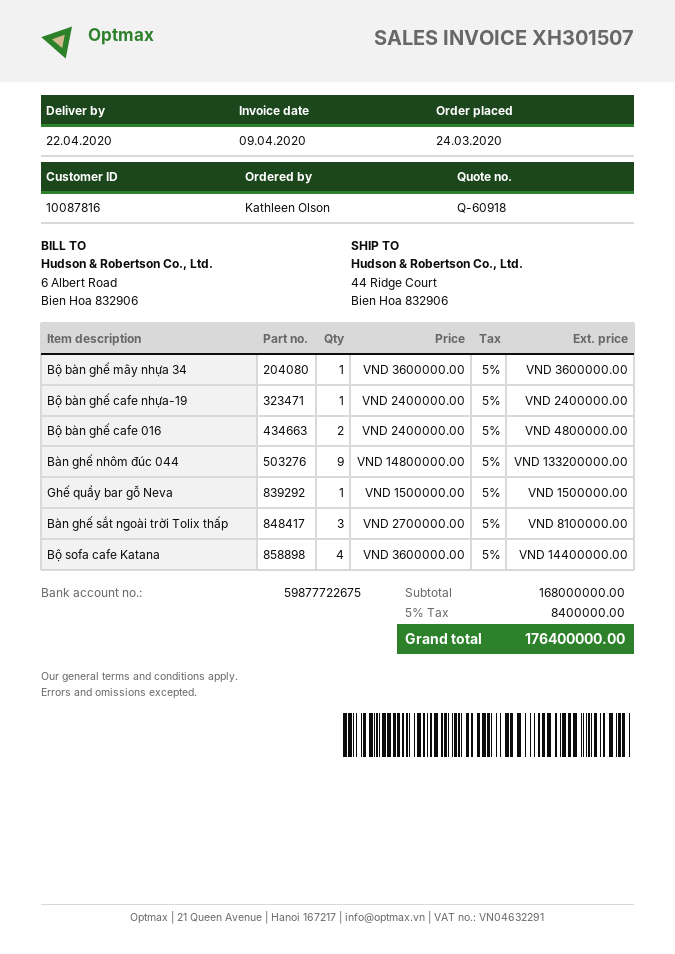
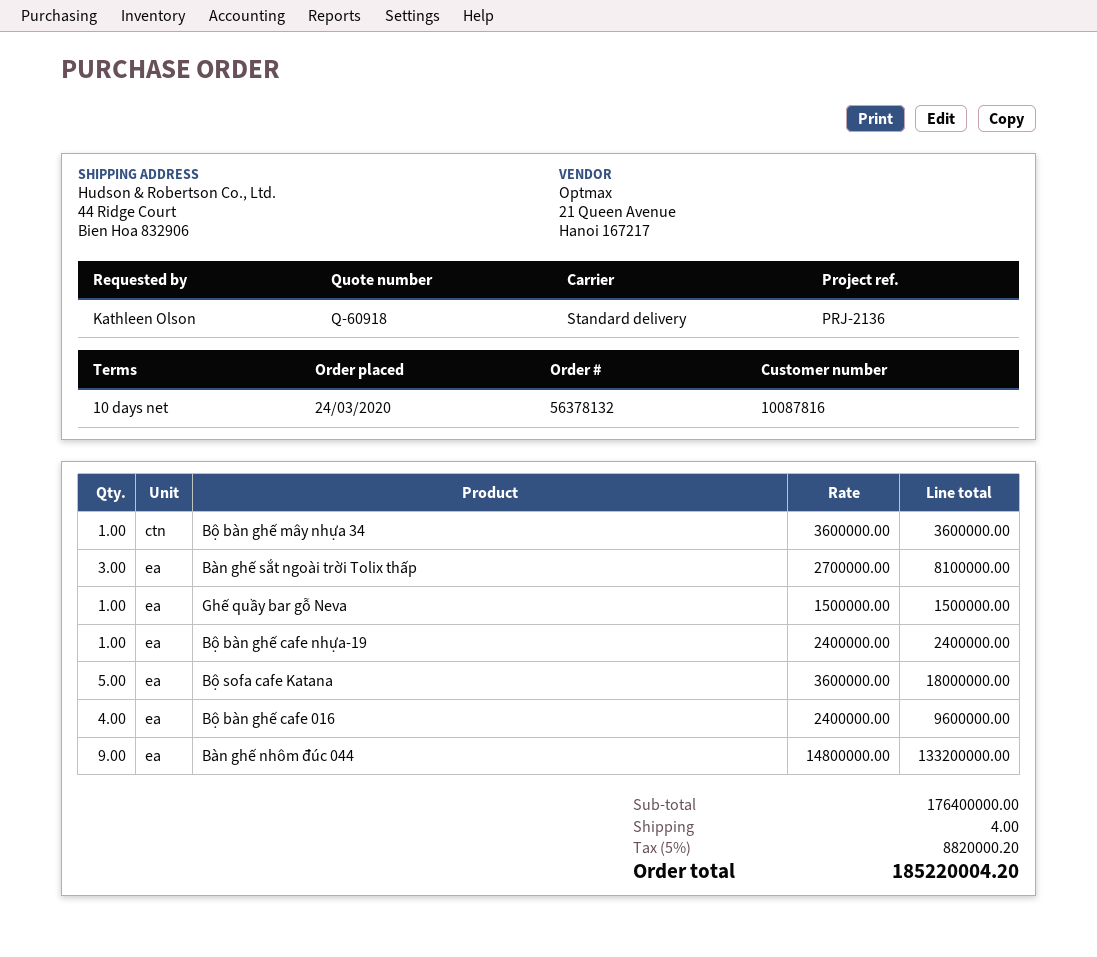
Bộ bàn ghế cafe 016: 2 x 2400000.00 = 4800000.00 -> 4 x 2400000.00 = 9600000.00
Bộ sofa cafe Katana: 4 x 3600000.00 = 14400000.00 -> 5 x 3600000.00 = 18000000.00
subtotal: 168000000.00 -> 176400000.00
shipping: none -> 4.00
tax: 5% = 8400000.00 -> 5% = 8820000.20
total: 176400000.00 -> 185220004.20

